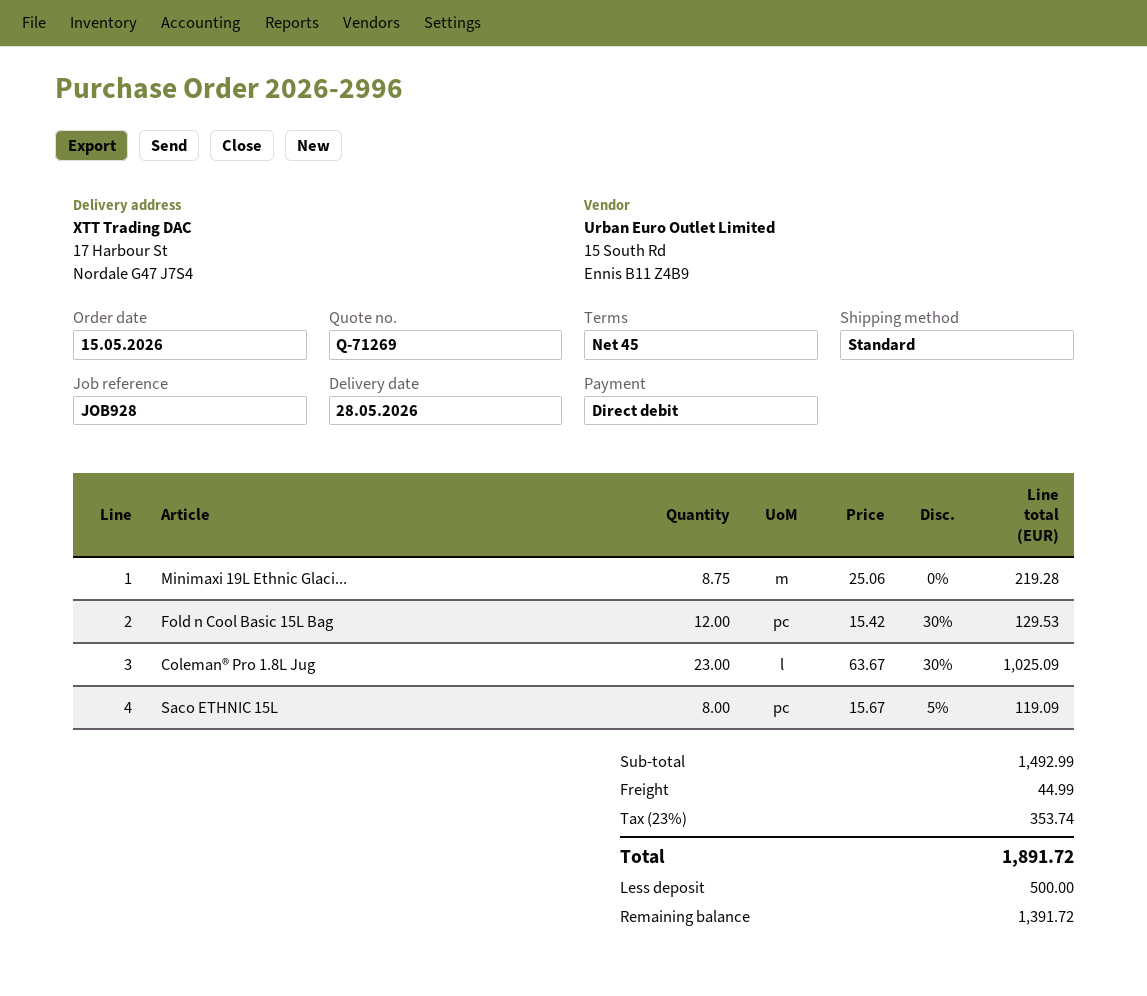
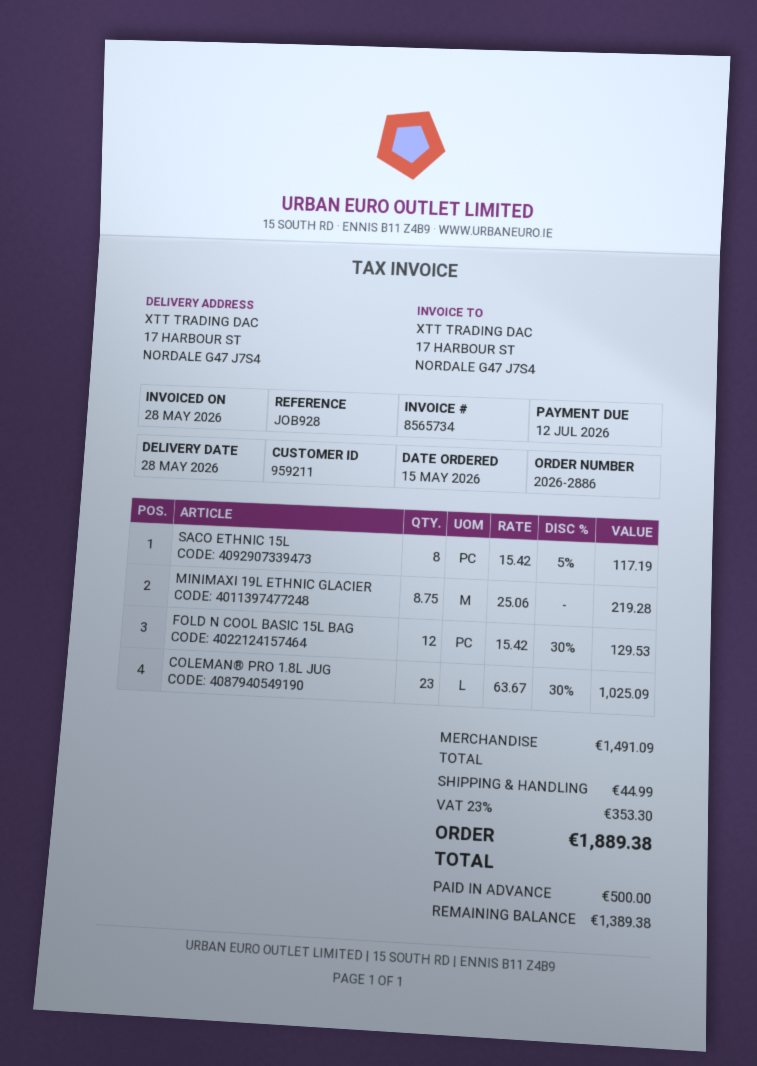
order number: 2026-2996 -> 2026-2886
Saco ETHNIC 15L: 8 x 15.67 - 5% = 119.09 -> 8 x 15.42 - 5% = 117.19
subtotal: 1492.99 -> 1491.09
tax: 23% = 353.74 -> 23% = 353.30
total: 1891.72 -> 1889.38
balance: 1391.72 -> 1389.38

